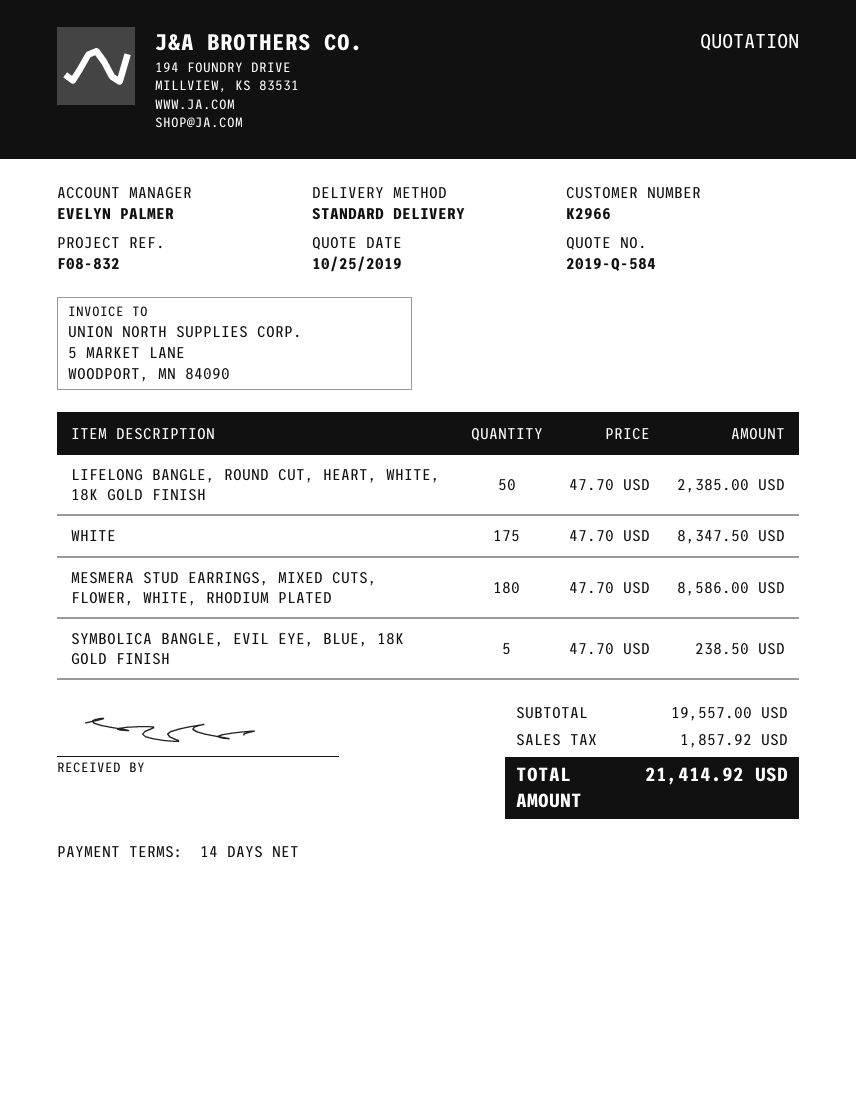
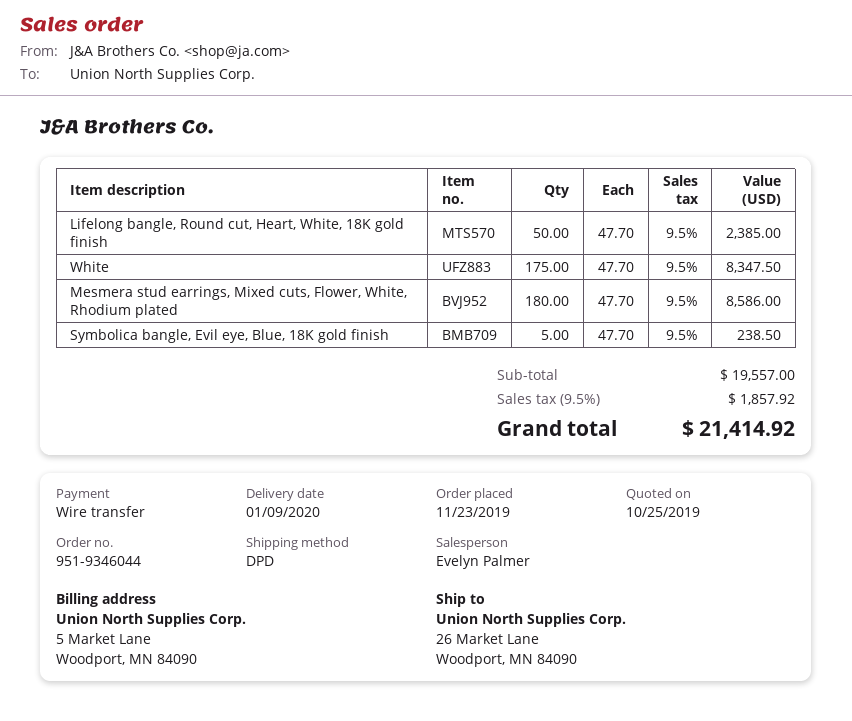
shipping method: standard -> DPD

